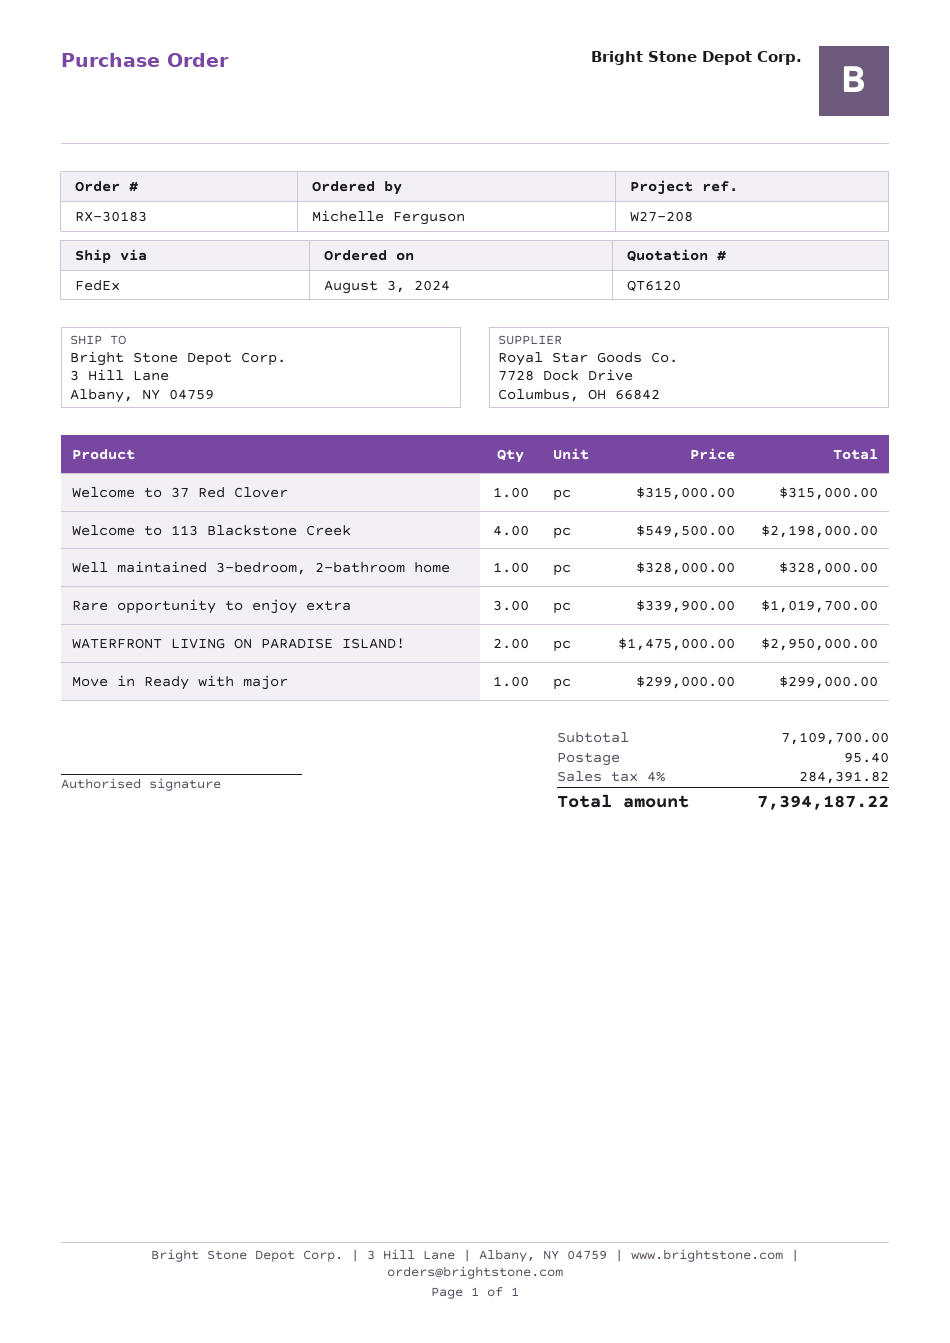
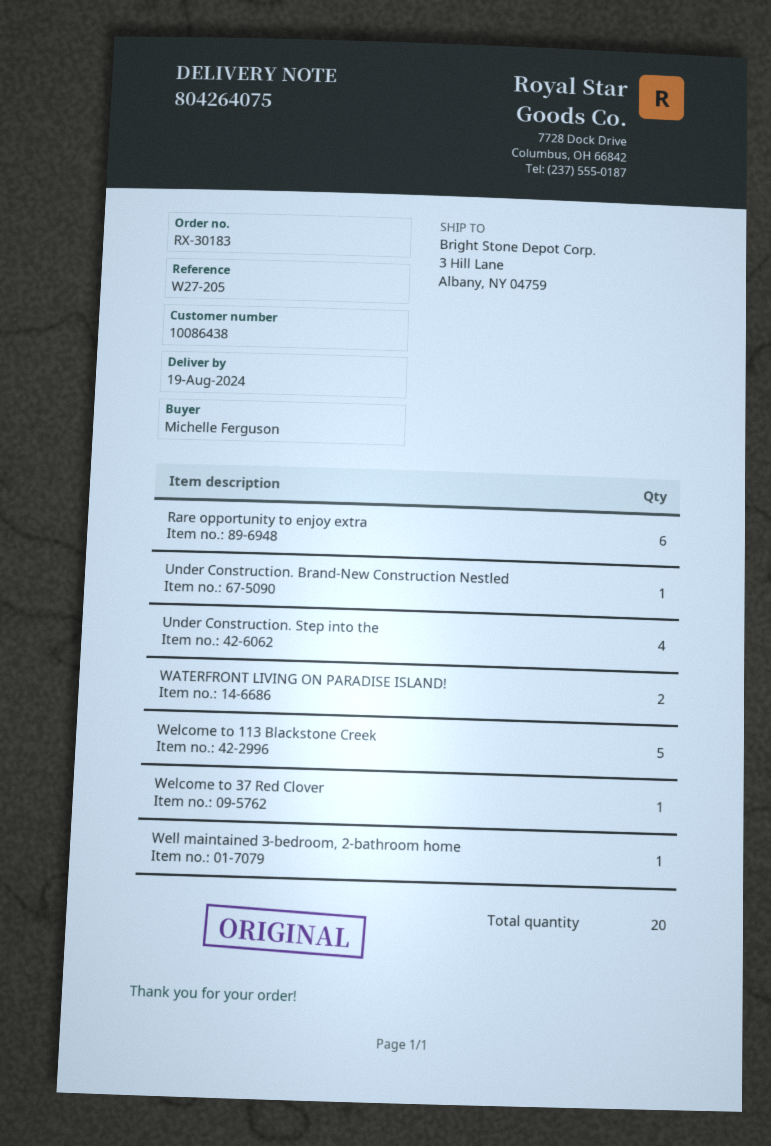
reference: W27-208 -> W27-205
Welcome to 113 Blackstone Creek: 4 -> 5
Rare opportunity to enjoy extra: 3 -> 6
Move in Ready with major: 1 -> none
Under Construction. Brand-New Construction Nestled: none -> 1
Under Construction. Step into the: none -> 4

